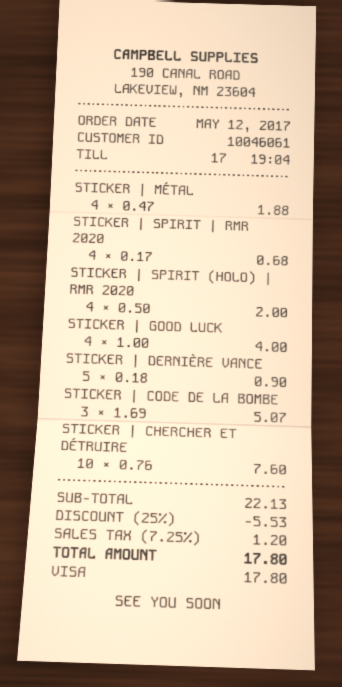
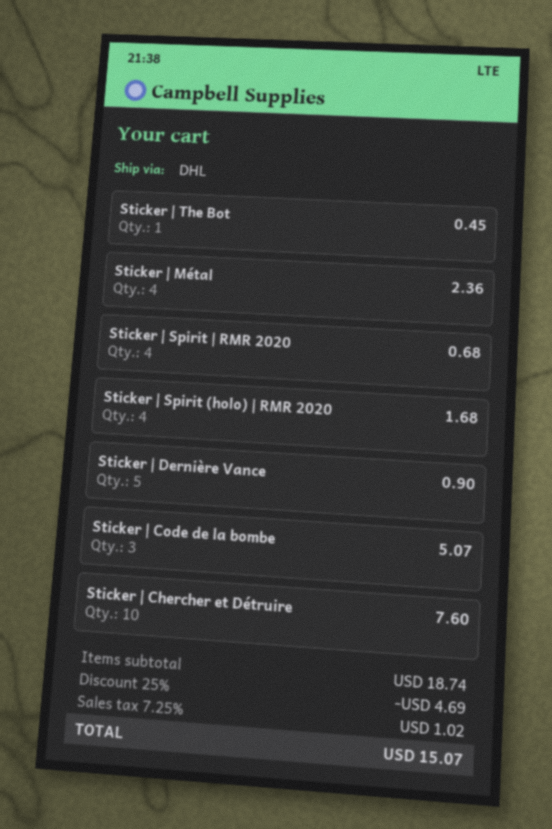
STICKER | MÉTAL: 4 for 1.88 -> 4 for 2.36
STICKER | SPIRIT (HOLO) | RMR 2020: 4 for 2.00 -> 4 for 1.68
STICKER | GOOD LUCK: 4 for 4.00 -> none
Sticker | The Bot: none -> 1 for 0.45
subtotal: 22.13 -> 18.74
discount: 25% = 5.53 -> 25% = 4.69
tax: 7.25% = 1.20 -> 7.25% = 1.02
total: 17.80 -> 15.07

